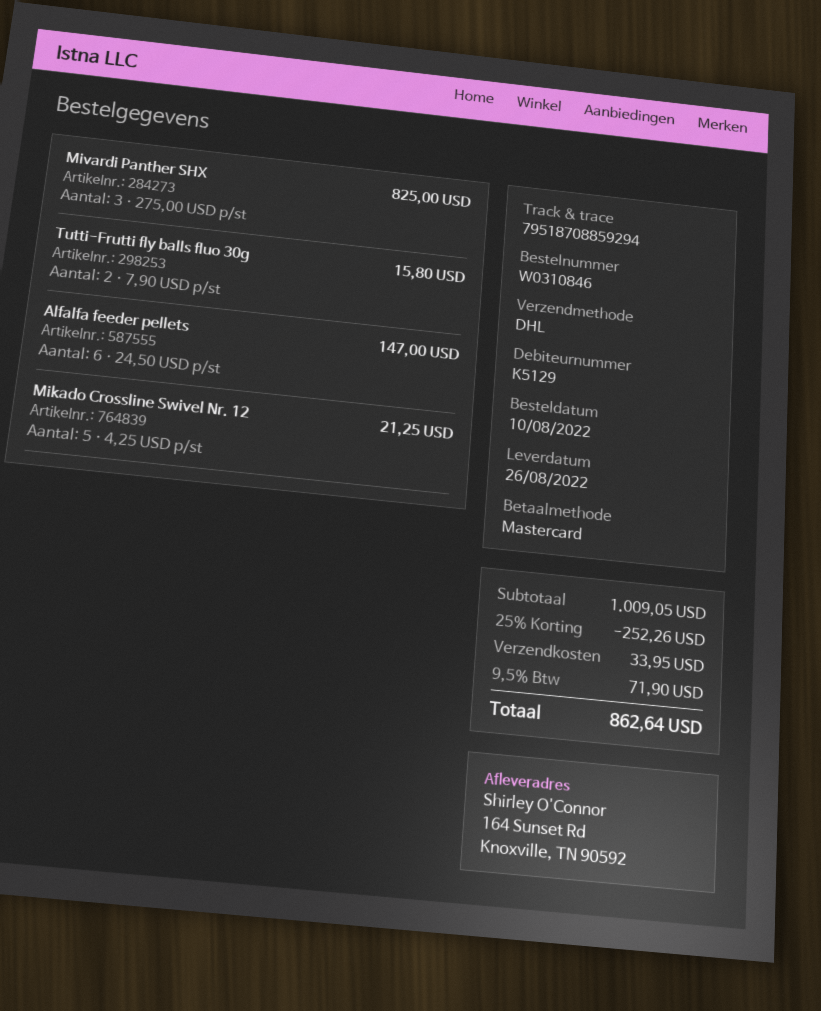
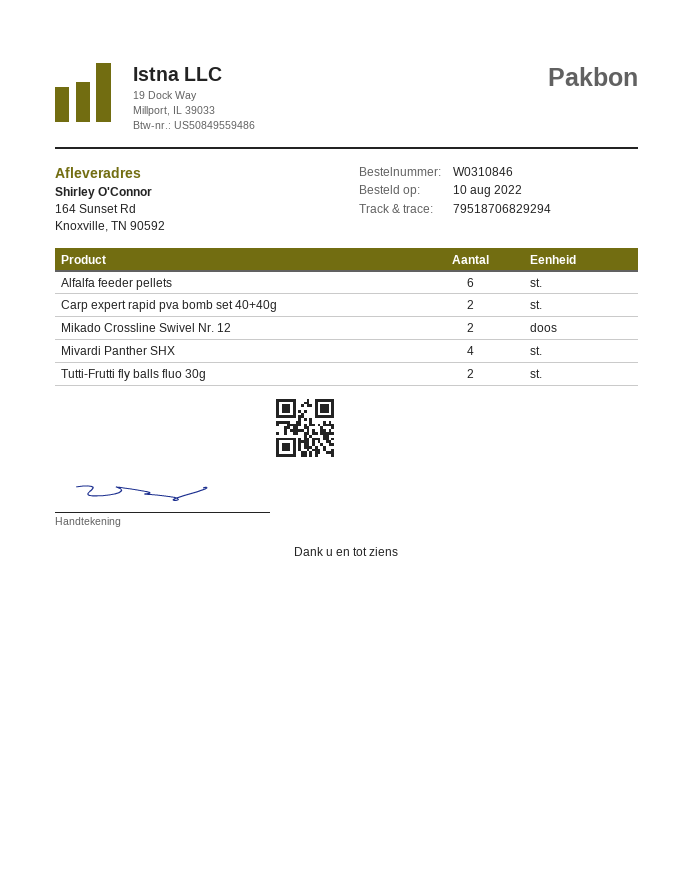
tracking number: 79518708859294 -> 79518706829294
Mivardi Panther SHX: 3 -> 4
Mikado Crossline Swivel Nr. 12: 5 -> 2
Carp expert rapid pva bomb set 40+40g: none -> 2

